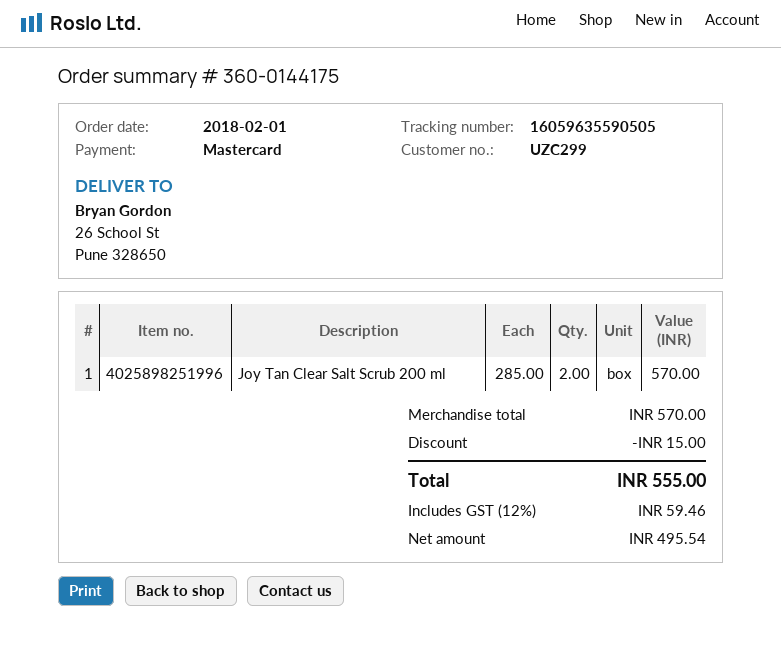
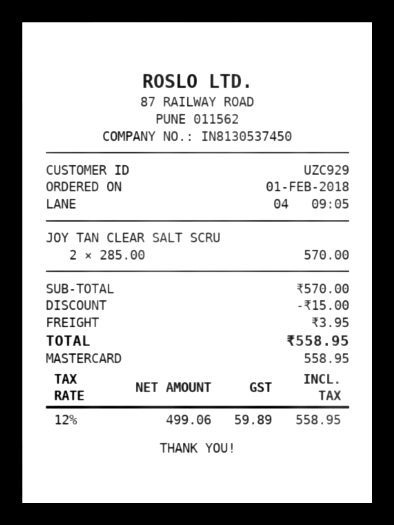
customer number: UZC299 -> UZC929
shipping: none -> 3.95
net: 495.54 -> 499.06
tax: 12% = 59.46 -> 12% = 59.89
total: 555.00 -> 558.95

